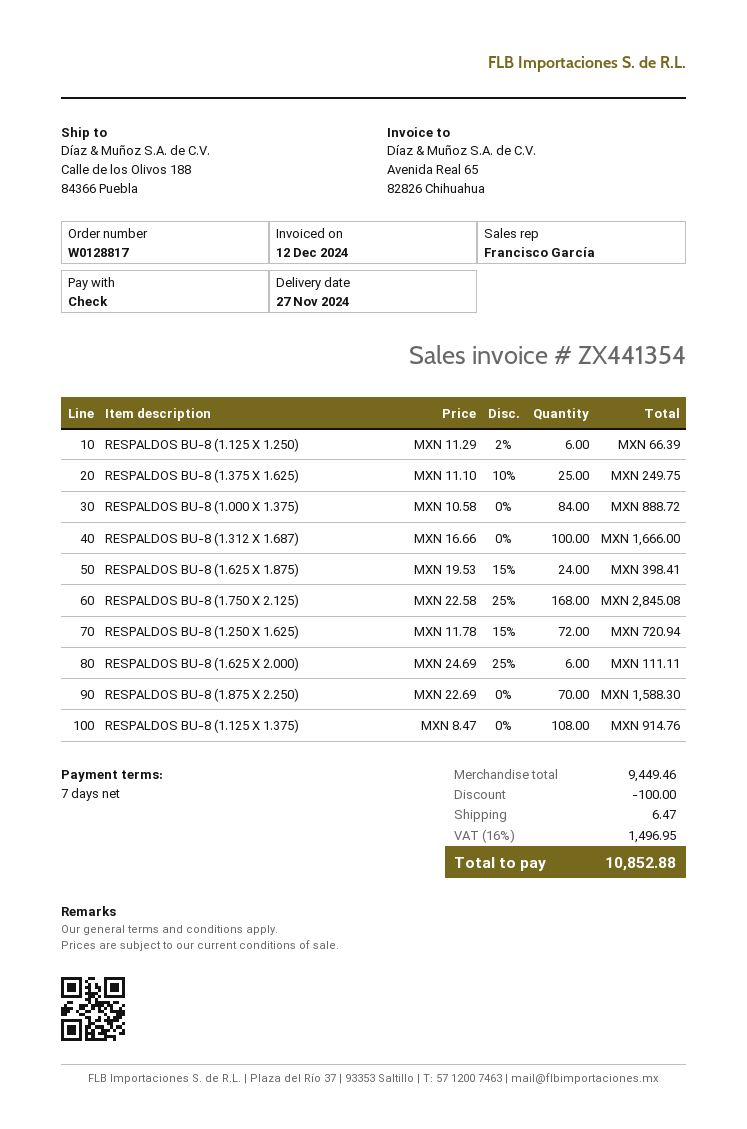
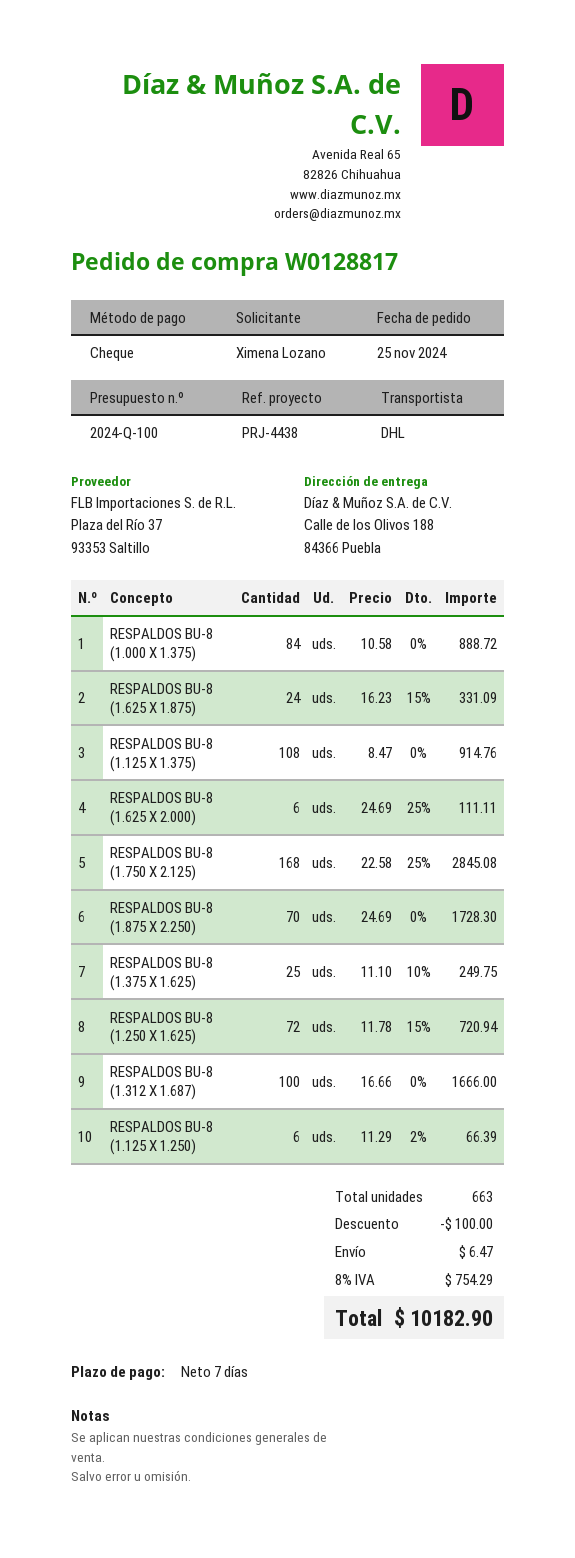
RESPALDOS BU-8 (1.625 X 1.875): 24 x 19.53 - 15% = 398.41 -> 24 x 16.23 - 15% = 331.09
RESPALDOS BU-8 (1.875 X 2.250): 70 x 22.69 = 1588.30 -> 70 x 24.69 = 1728.30
tax: 16% = 1496.95 -> 8% = 754.29
total: 10852.88 -> 10182.90

